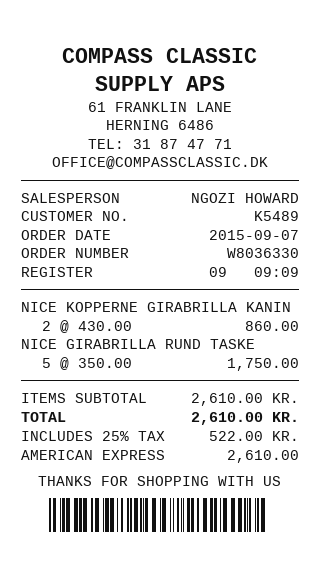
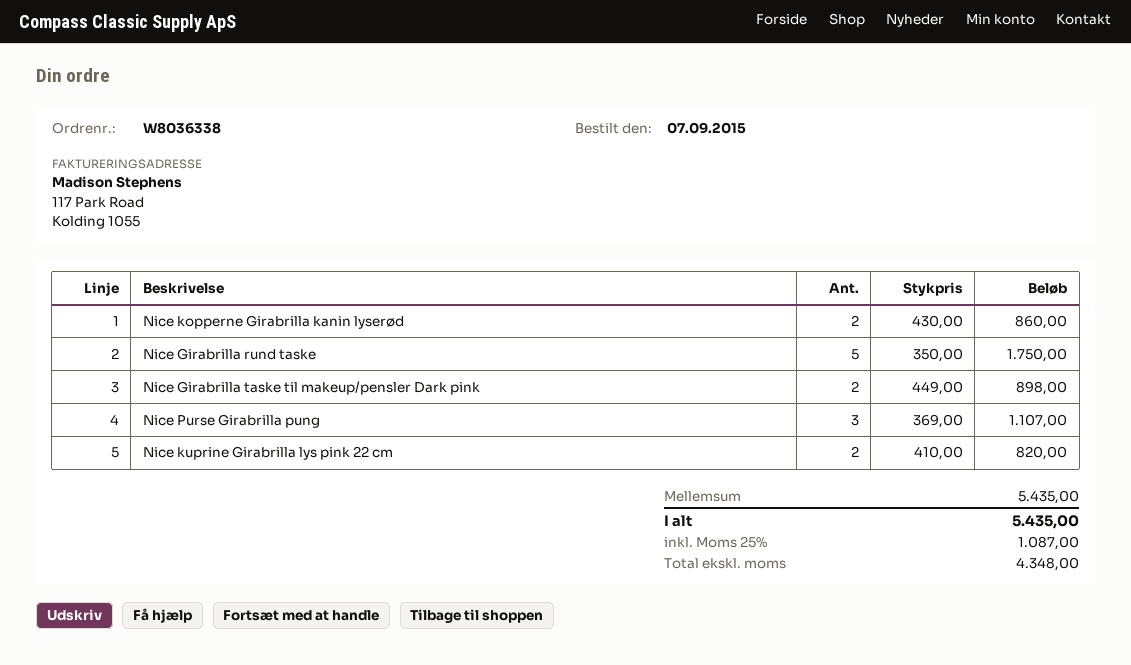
order number: W8036330 -> W8036338
Nice Girabrilla taske til makeup/pensler Dark pink: none -> 2 x 449.00 = 898.00
Nice Purse Girabrilla pung: none -> 3 x 369.00 = 1107.00
Nice kuprine Girabrilla lys pink 22 cm: none -> 2 x 410.00 = 820.00
subtotal: 2610.00 -> 5435.00
tax: 25% = 522.00 -> 25% = 1087.00
total: 2610.00 -> 5435.00

